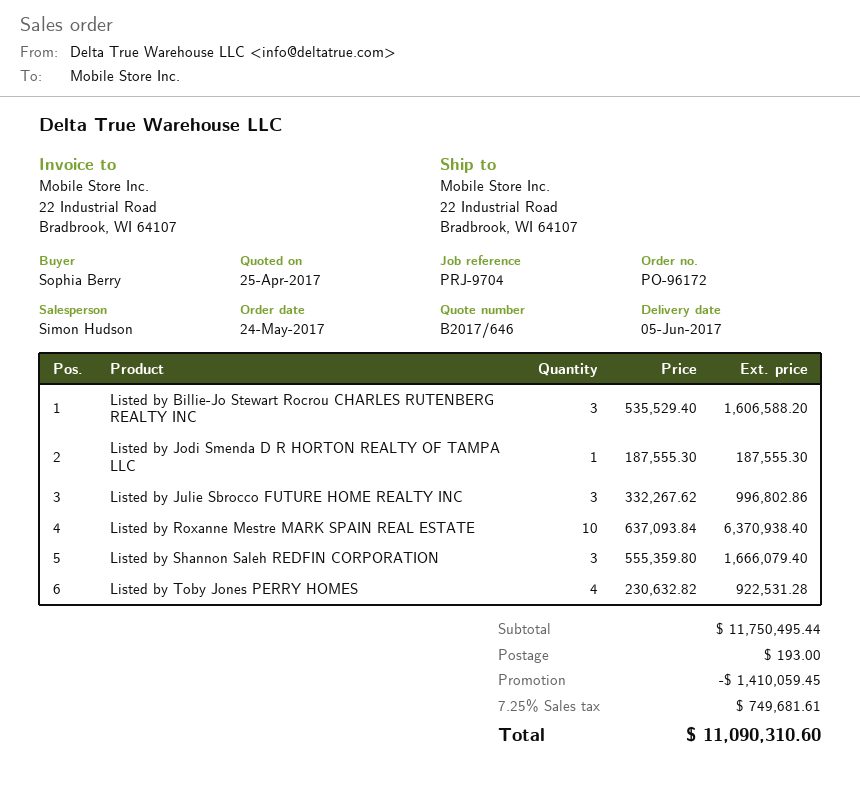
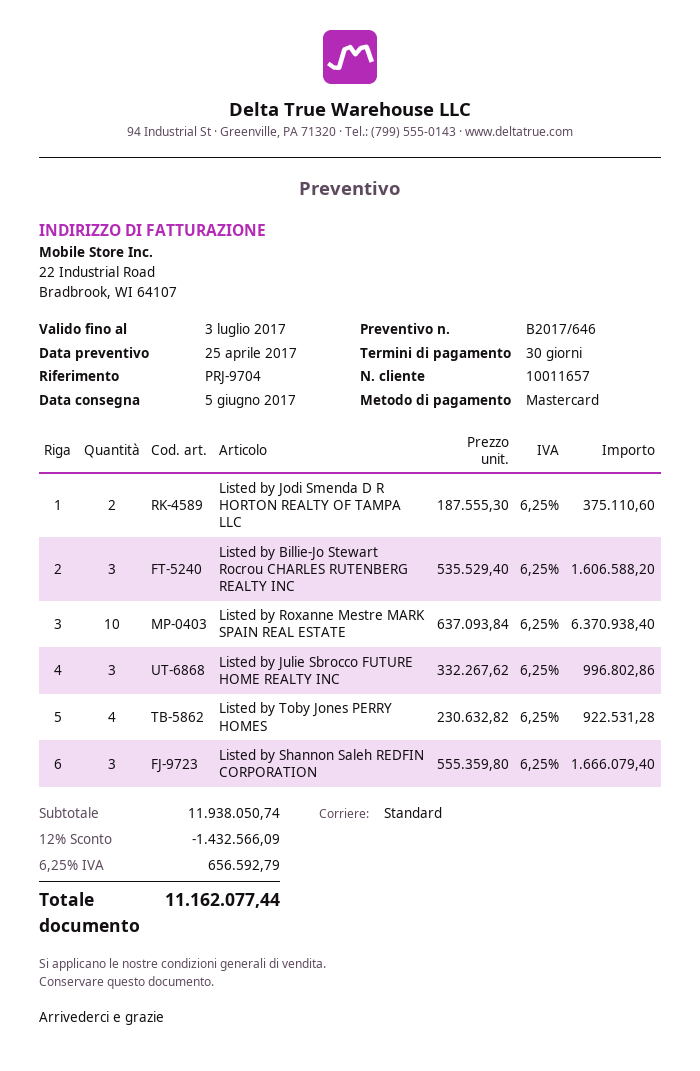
Listed by Jodi Smenda D R HORTON REALTY OF TAMPA LLC: 1 x 187555.30 = 187555.30 -> 2 x 187555.30 = 375110.60
subtotal: 11750495.44 -> 11938050.74
discount: 1410059.45 -> 1432566.09
shipping: 193.00 -> none
tax: 7.25% = 749681.61 -> 6.25% = 656592.79
total: 11090310.60 -> 11162077.44

